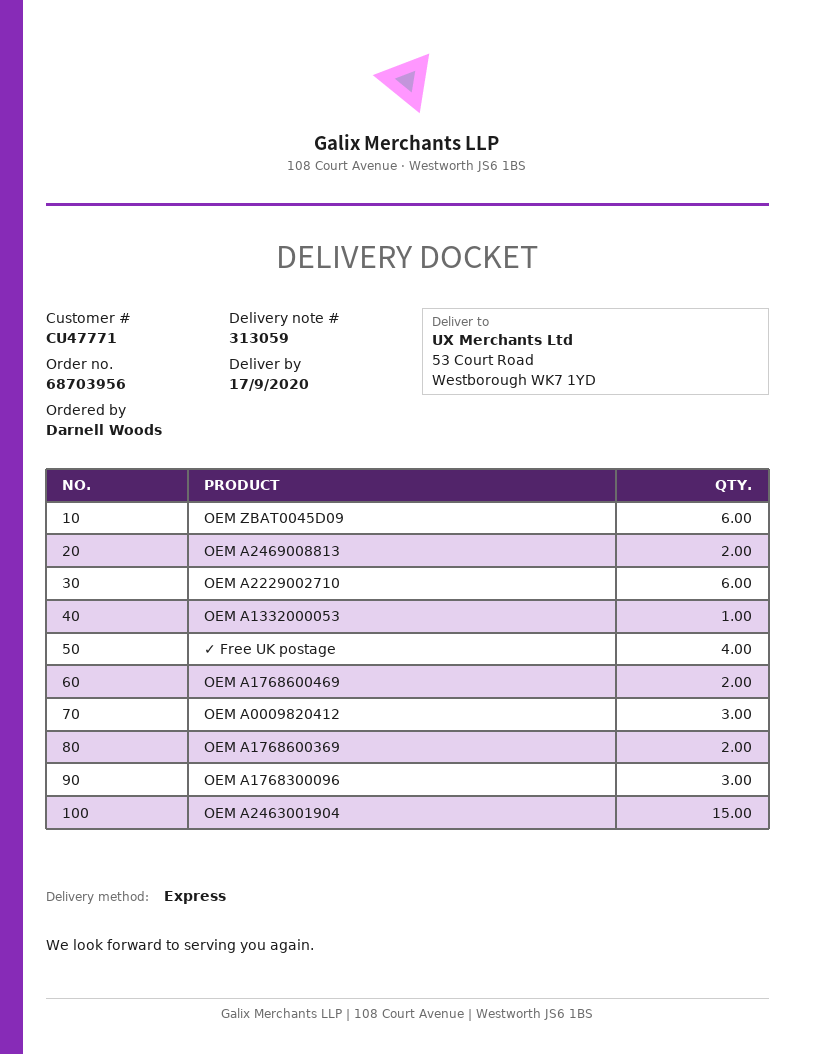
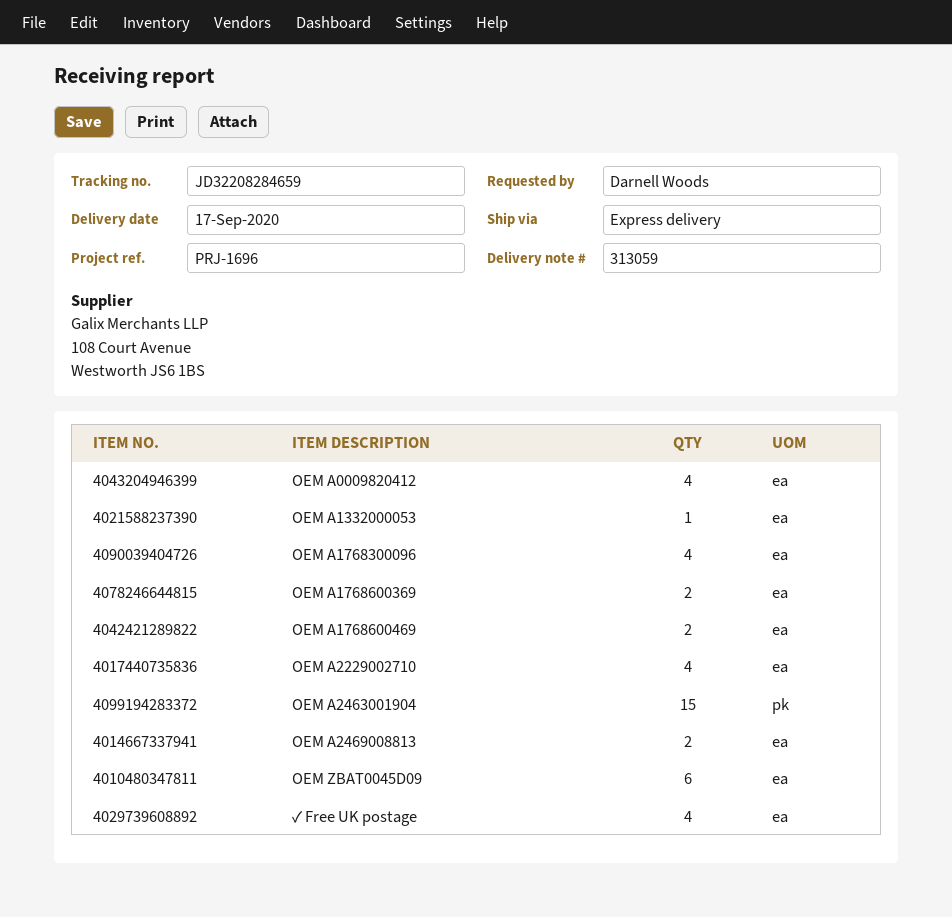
OEM A2229002710: 6 -> 4
OEM A0009820412: 3 -> 4
OEM A1768300096: 3 -> 4

